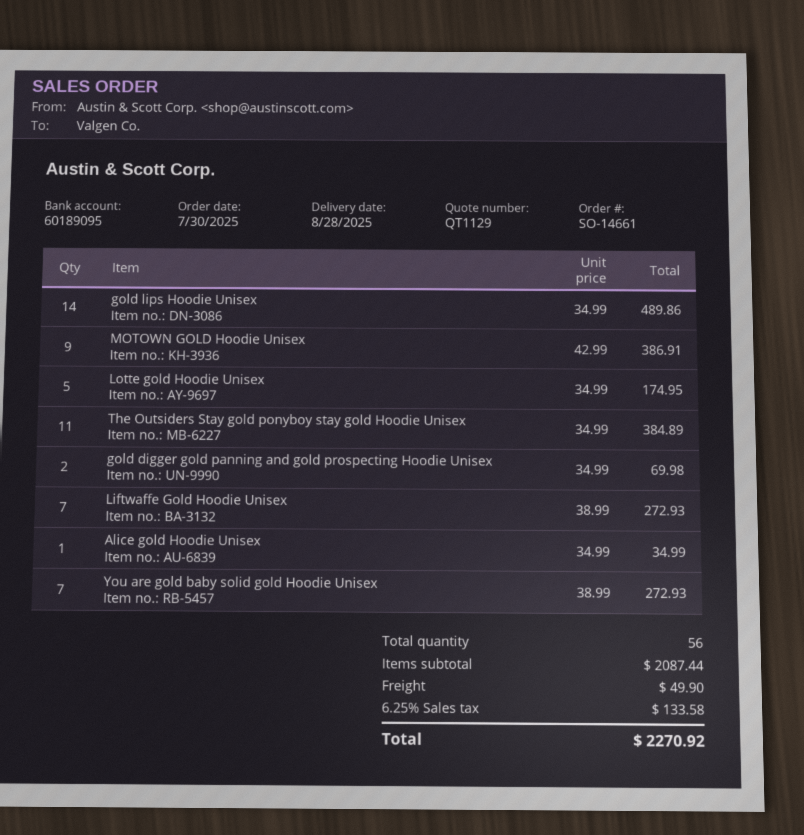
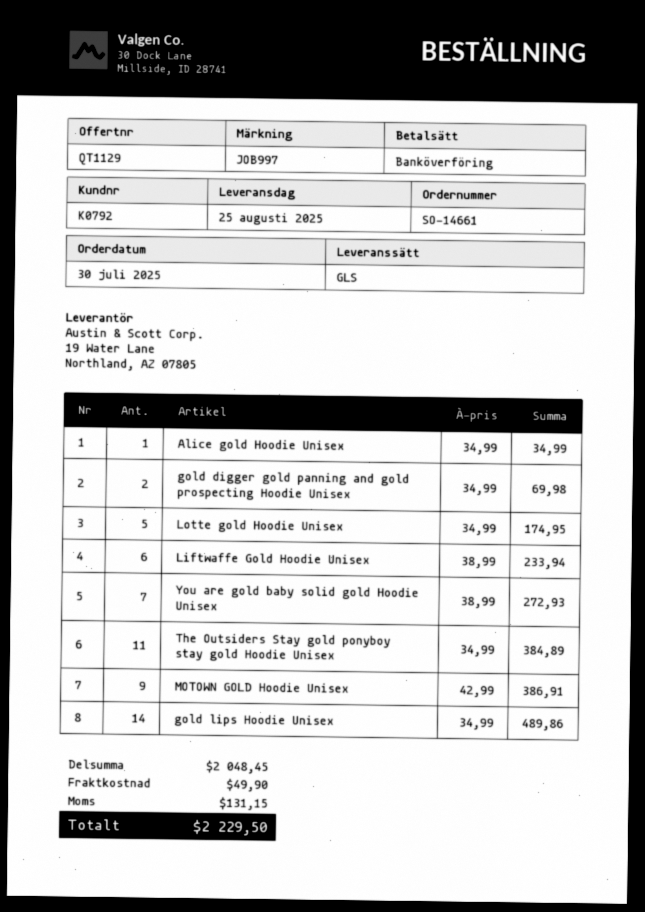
delivery date: 2025-08-28 -> 2025-08-25
Liftwaffe Gold Hoodie Unisex: 7 x 38.99 = 272.93 -> 6 x 38.99 = 233.94
subtotal: 2087.44 -> 2048.45
tax: 133.58 -> 131.15
total: 2270.92 -> 2229.50

